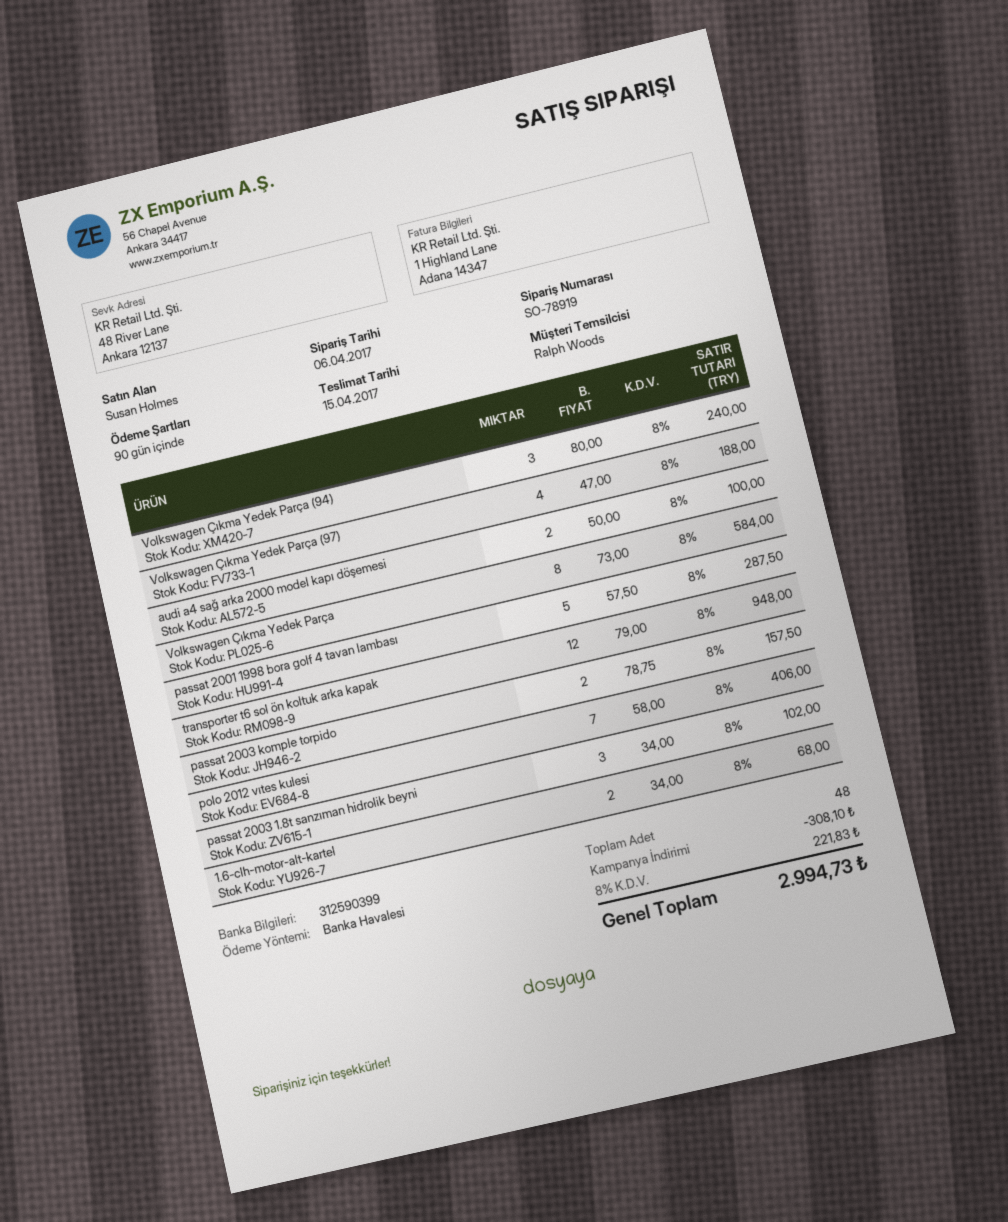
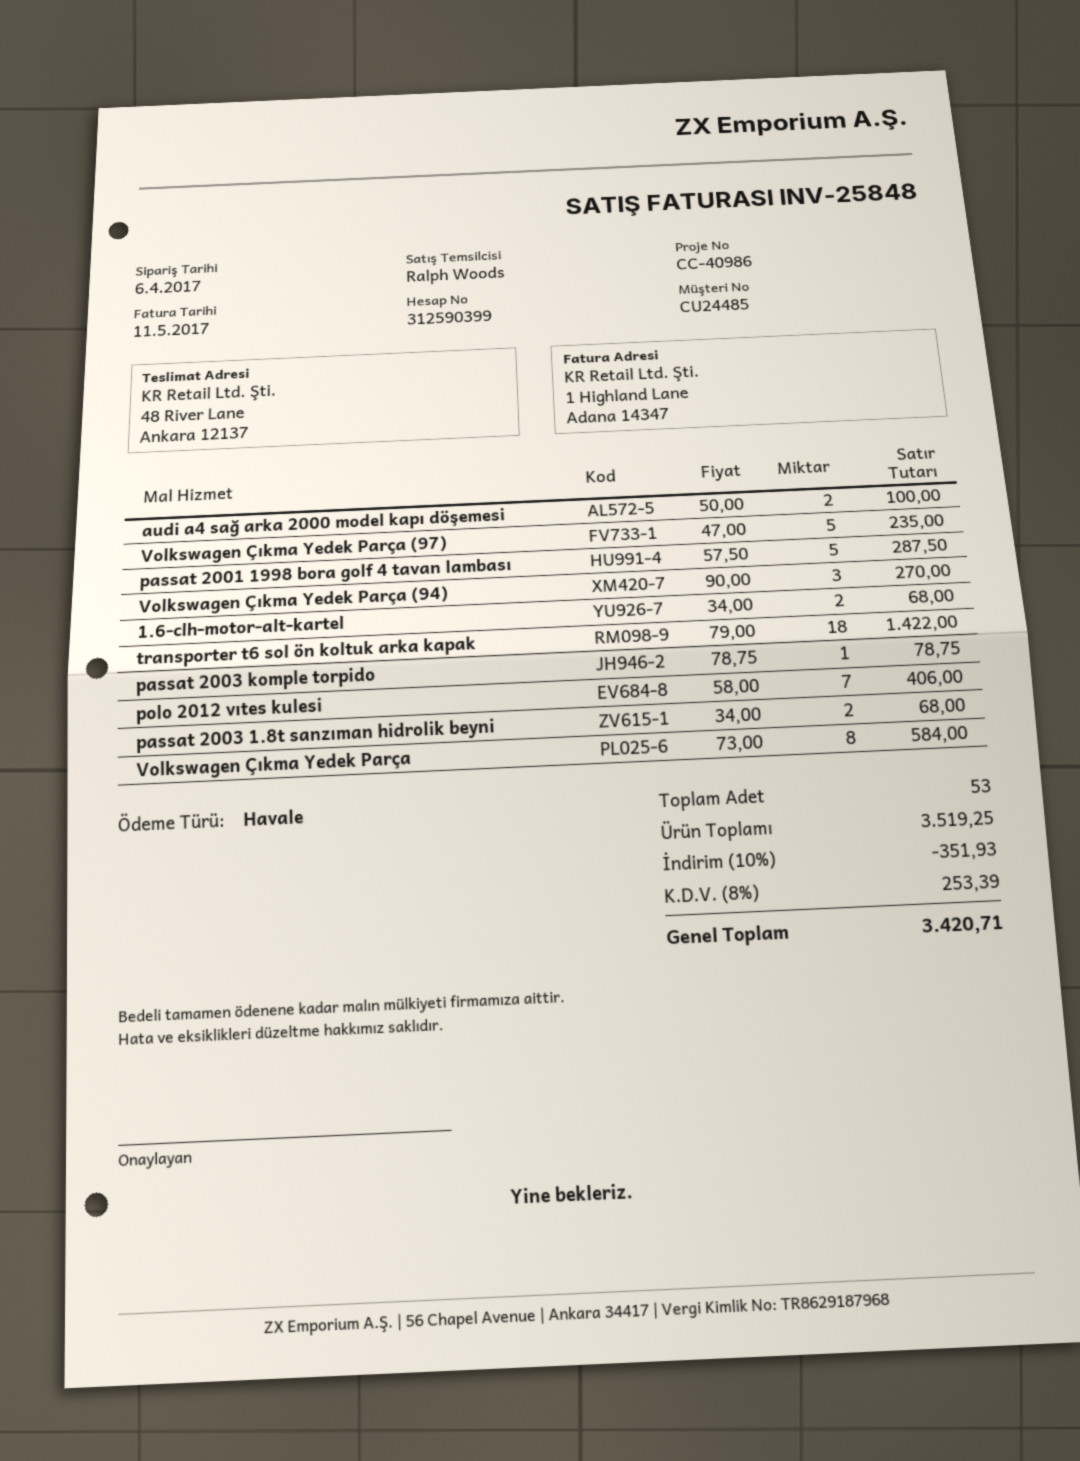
Volkswagen Çıkma Yedek Parça (94): 3 x 80.00 = 240.00 -> 3 x 90.00 = 270.00
Volkswagen Çıkma Yedek Parça (97): 4 x 47.00 = 188.00 -> 5 x 47.00 = 235.00
transporter t6 sol ön koltuk arka kapak: 12 x 79.00 = 948.00 -> 18 x 79.00 = 1422.00
passat 2003 komple torpido: 2 x 78.75 = 157.50 -> 1 x 78.75 = 78.75
passat 2003 1.8t sanzıman hidrolik beyni: 3 x 34.00 = 102.00 -> 2 x 34.00 = 68.00
total quantity: 48 -> 53
discount: 308.10 -> 351.93
tax: 8% = 221.83 -> 8% = 253.39
total: 2994.73 -> 3420.71

